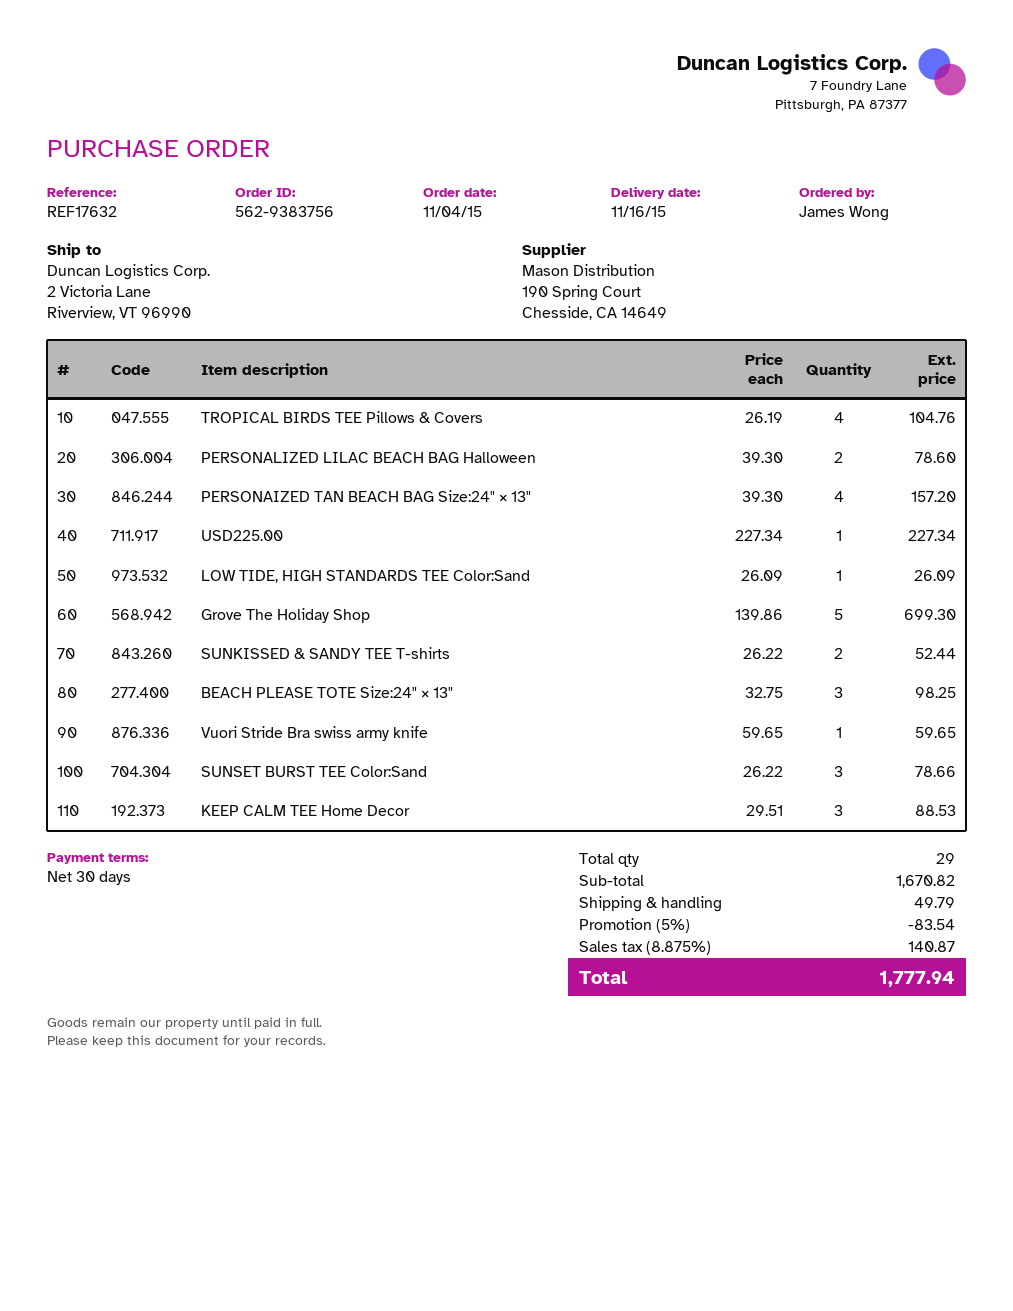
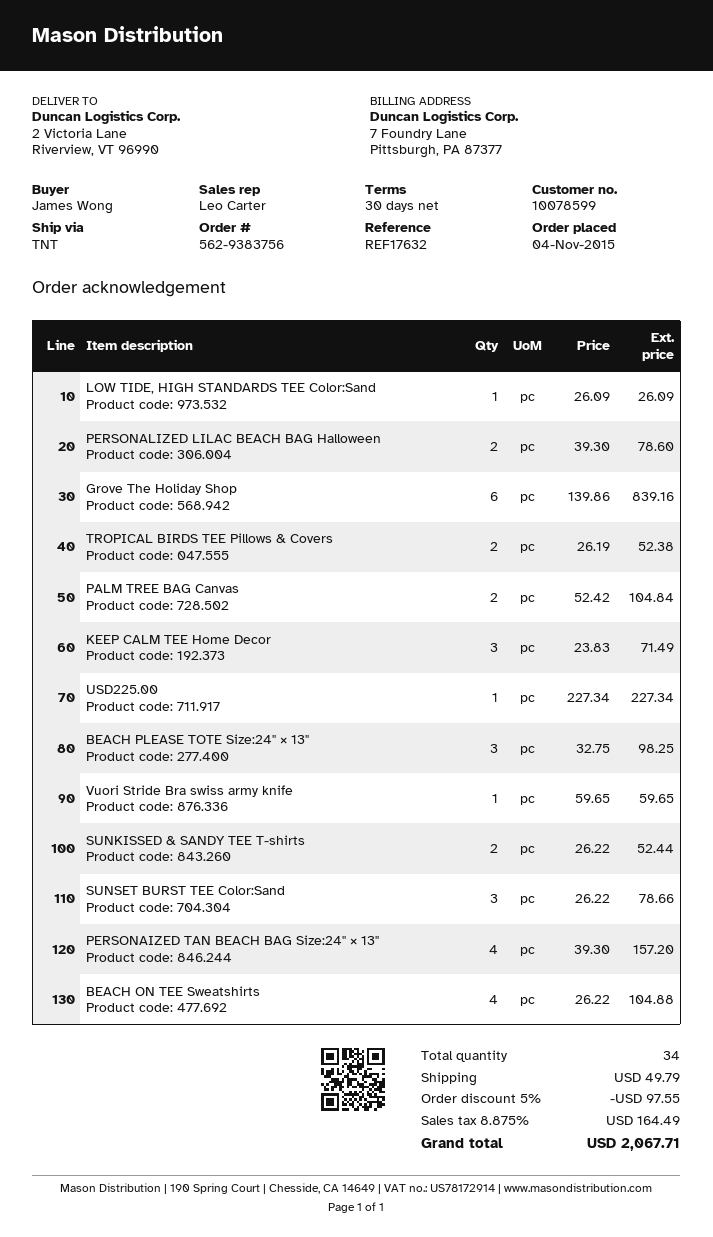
TROPICAL BIRDS TEE Pillows & Covers: 4 x 26.19 = 104.76 -> 2 x 26.19 = 52.38
Grove The Holiday Shop: 5 x 139.86 = 699.30 -> 6 x 139.86 = 839.16
KEEP CALM TEE Home Decor: 3 x 29.51 = 88.53 -> 3 x 23.83 = 71.49
PALM TREE BAG Canvas: none -> 2 x 52.42 = 104.84
BEACH ON TEE Sweatshirts: none -> 4 x 26.22 = 104.88
total quantity: 29 -> 34
discount: 5% = 83.54 -> 5% = 97.55
tax: 8.875% = 140.87 -> 8.875% = 164.49
total: 1777.94 -> 2067.71

